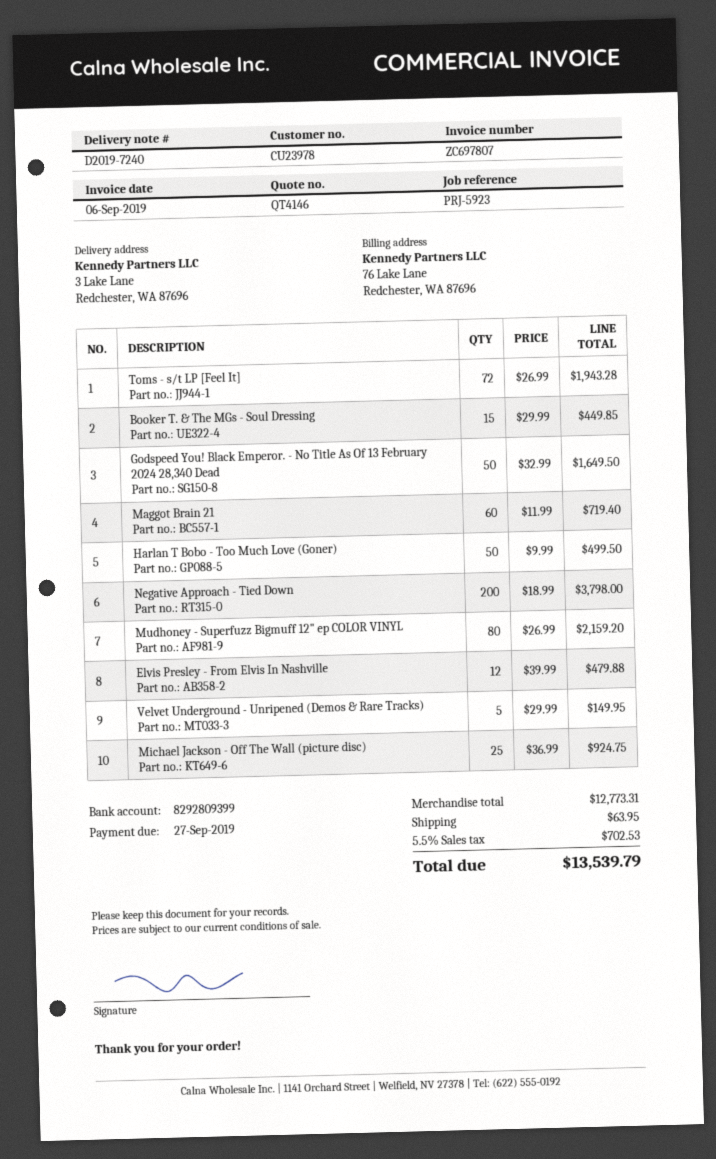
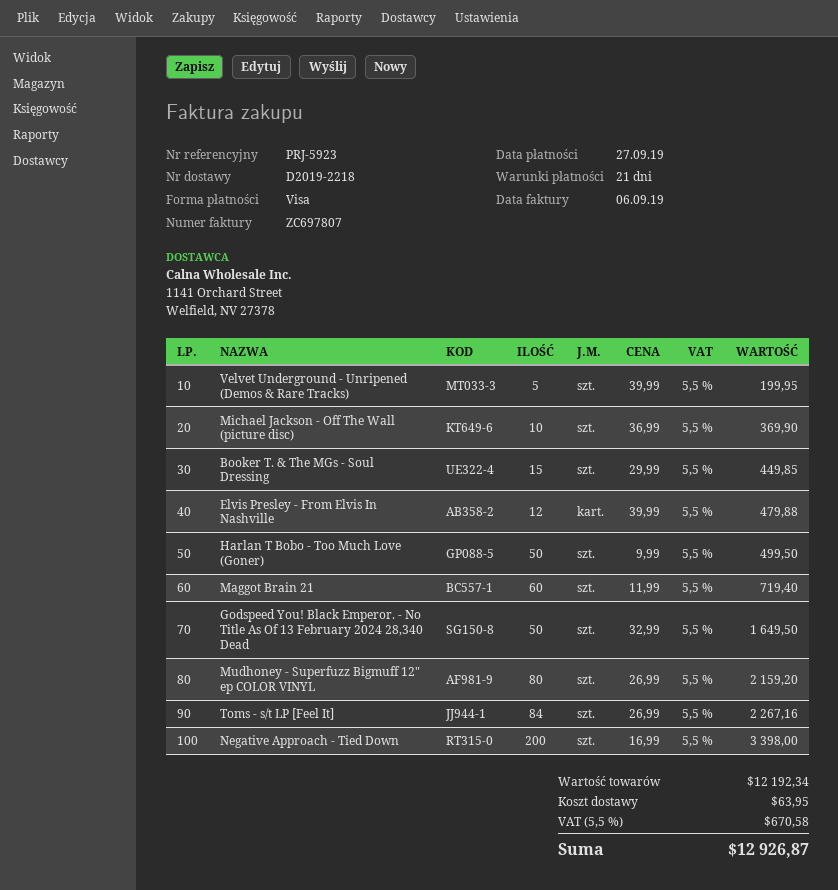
delivery note number: D2019-7240 -> D2019-2218
Toms - s/t LP [Feel It]: 72 x 26.99 = 1943.28 -> 84 x 26.99 = 2267.16
Negative Approach - Tied Down: 200 x 18.99 = 3798.00 -> 200 x 16.99 = 3398.00
Velvet Underground - Unripened (Demos & Rare Tracks): 5 x 29.99 = 149.95 -> 5 x 39.99 = 199.95
Michael Jackson - Off The Wall (picture disc): 25 x 36.99 = 924.75 -> 10 x 36.99 = 369.90
subtotal: 12773.31 -> 12192.34
tax: 5.5% = 702.53 -> 5.5% = 670.58
total: 13539.79 -> 12926.87

